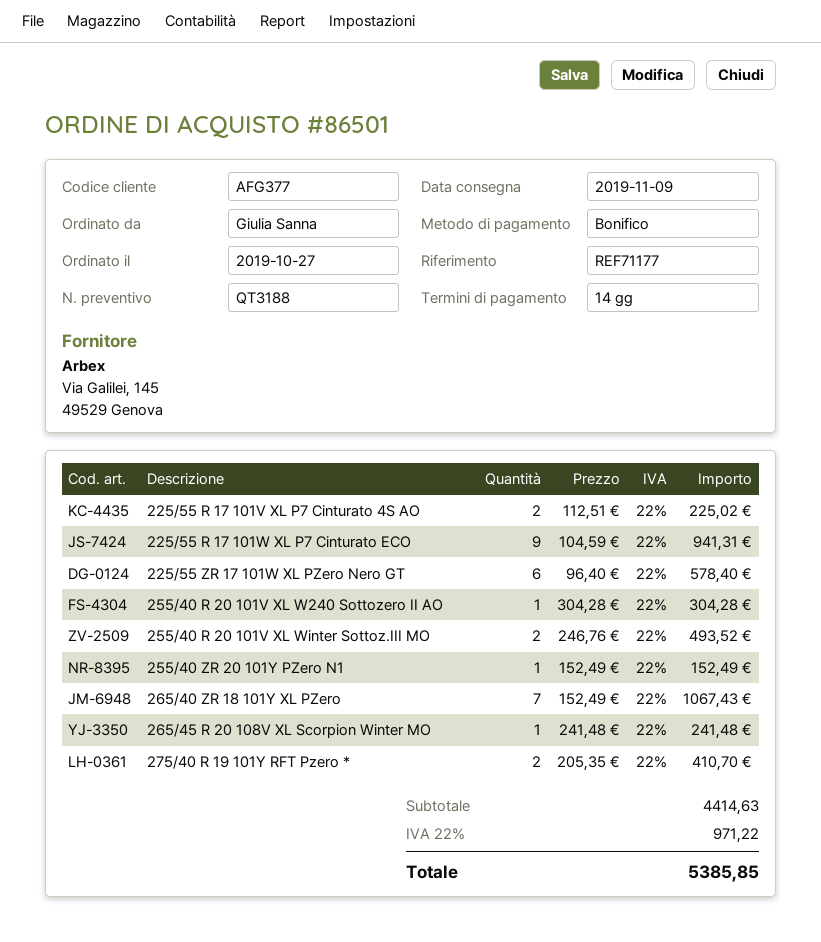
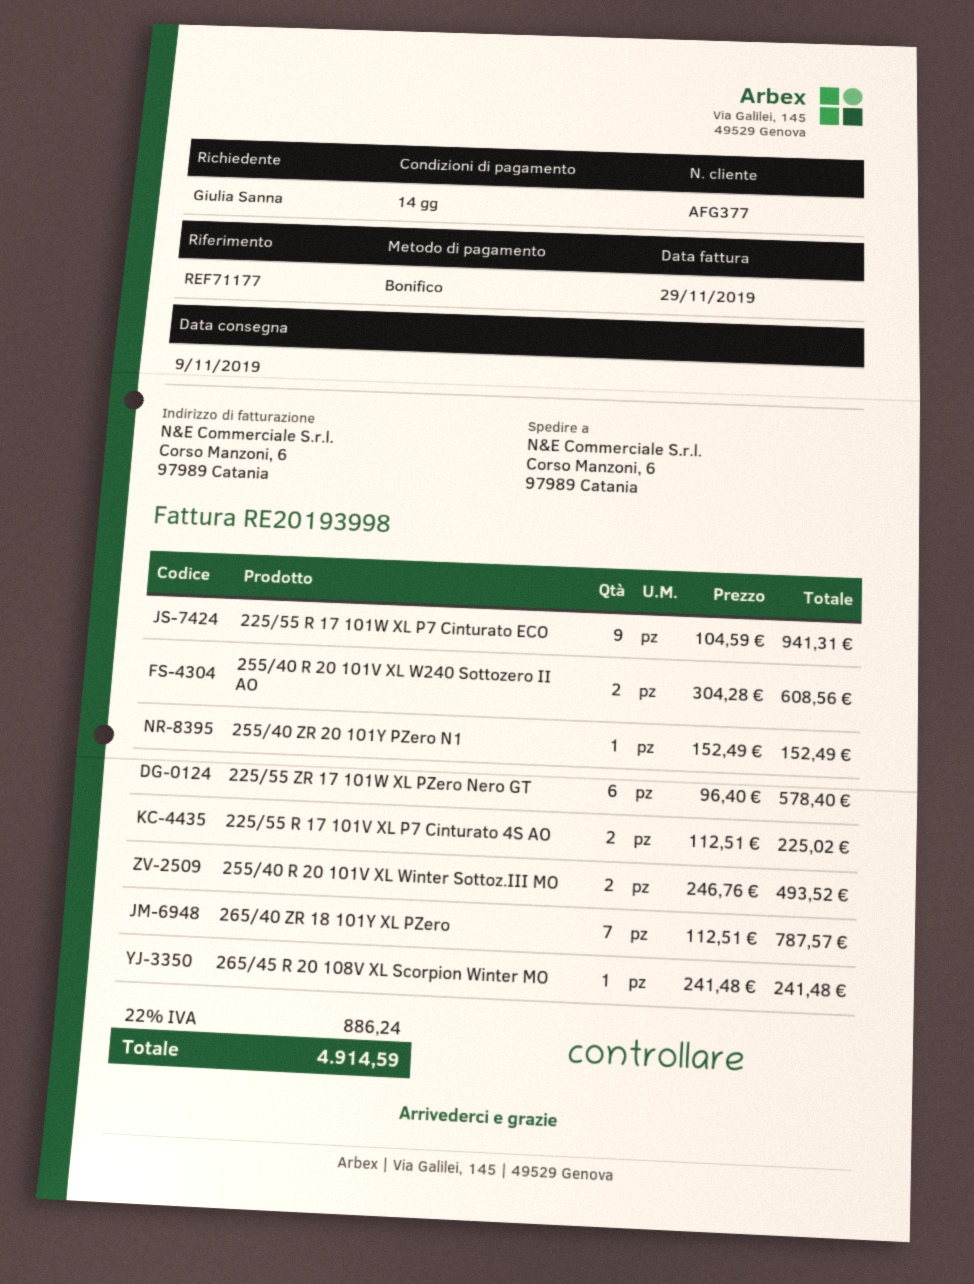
255/40 R 20 101V XL W240 Sottozero II AO: 1 x 304.28 = 304.28 -> 2 x 304.28 = 608.56
265/40 ZR 18 101Y XL PZero: 7 x 152.49 = 1067.43 -> 7 x 112.51 = 787.57
275/40 R 19 101Y RFT Pzero *: 2 x 205.35 = 410.70 -> none
tax: 22% = 971.22 -> 22% = 886.24
total: 5385.85 -> 4914.59

